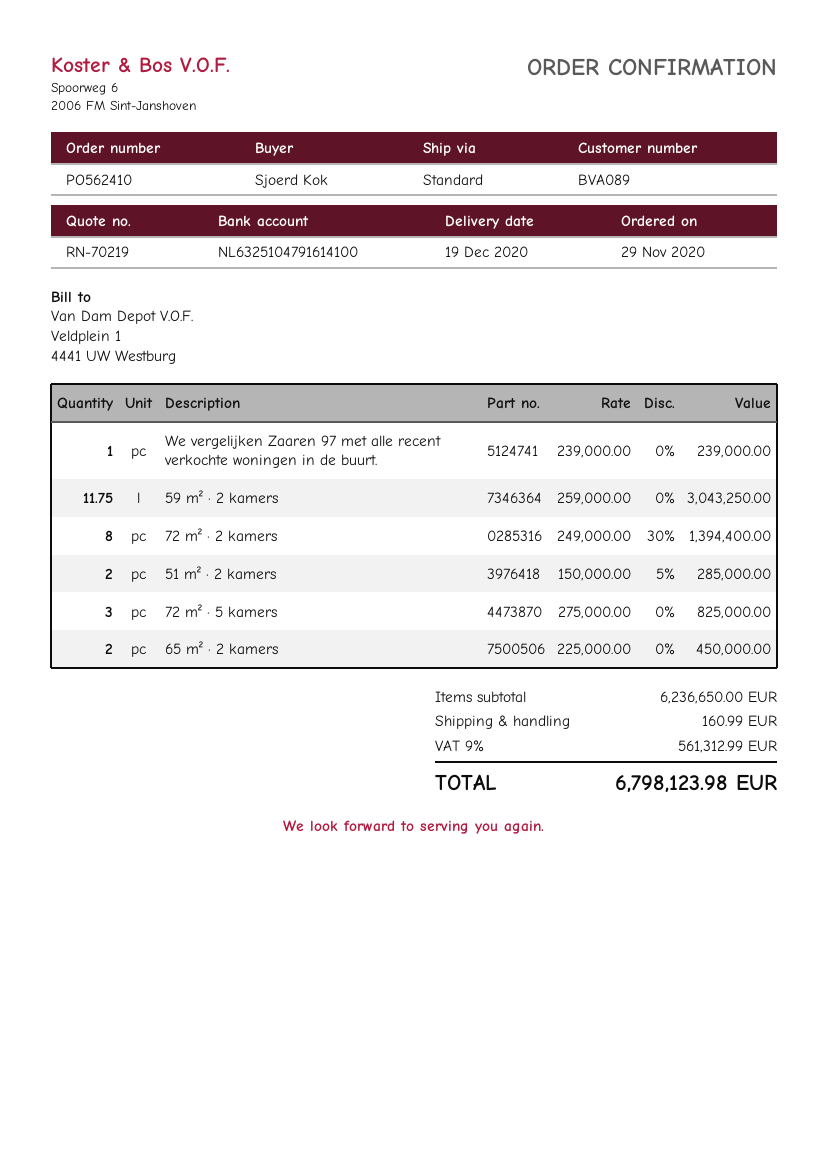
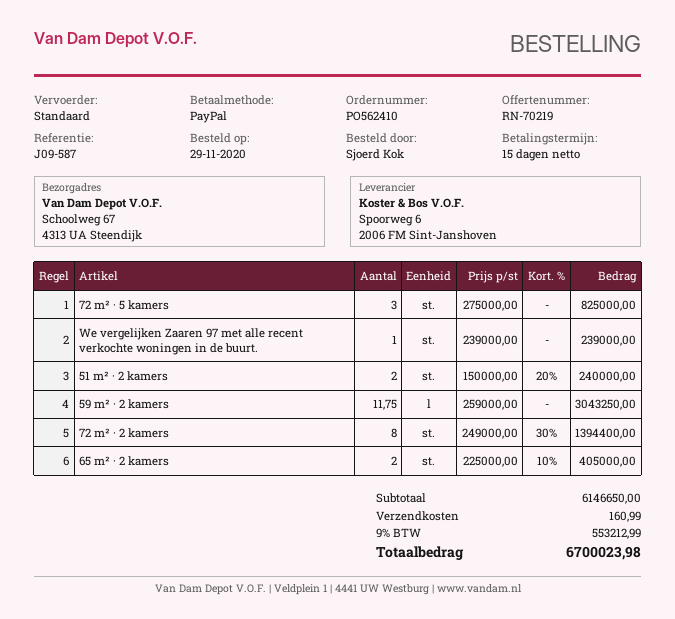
51 m² · 2 kamers: 2 x 150000.00 - 5% = 285000.00 -> 2 x 150000.00 - 20% = 240000.00
65 m² · 2 kamers: 2 x 225000.00 = 450000.00 -> 2 x 225000.00 - 10% = 405000.00
subtotal: 6236650.00 -> 6146650.00
tax: 9% = 561312.99 -> 9% = 553212.99
total: 6798123.98 -> 6700023.98

